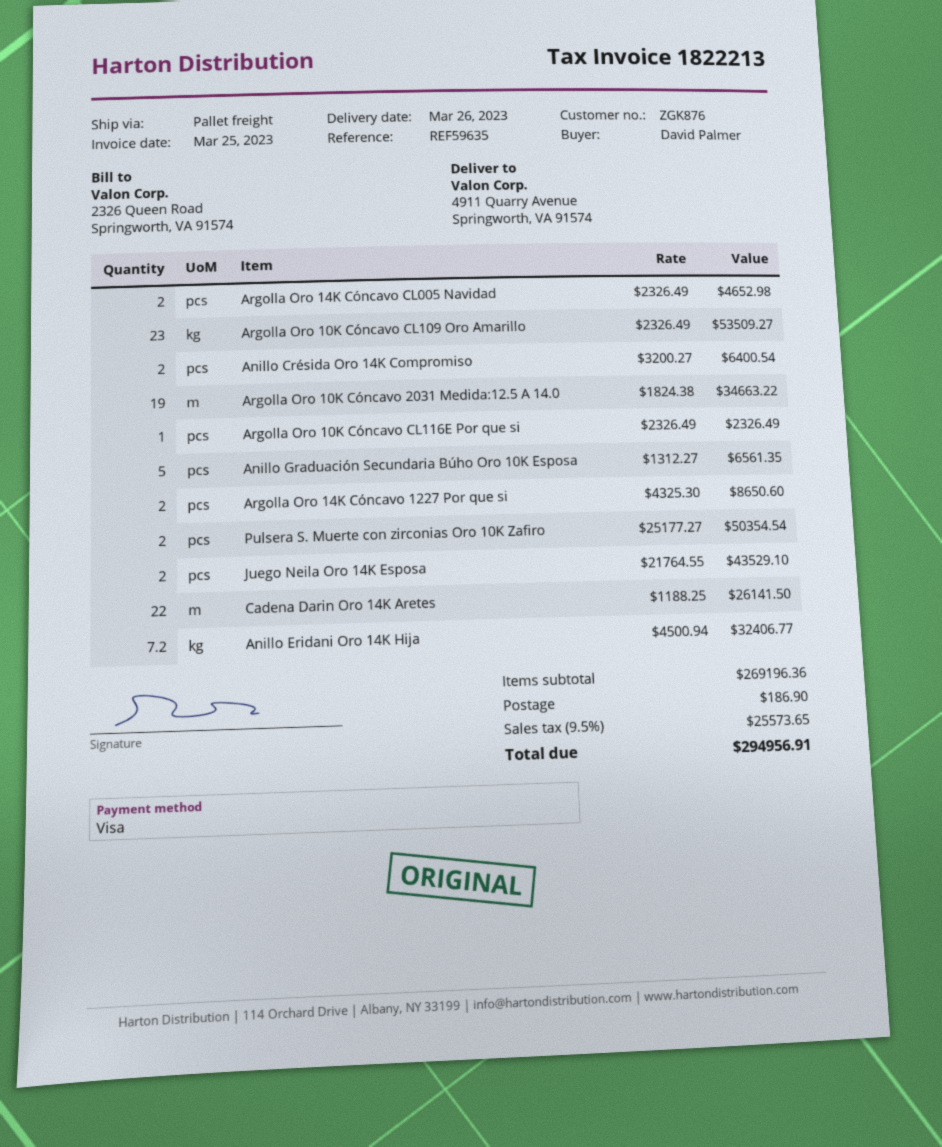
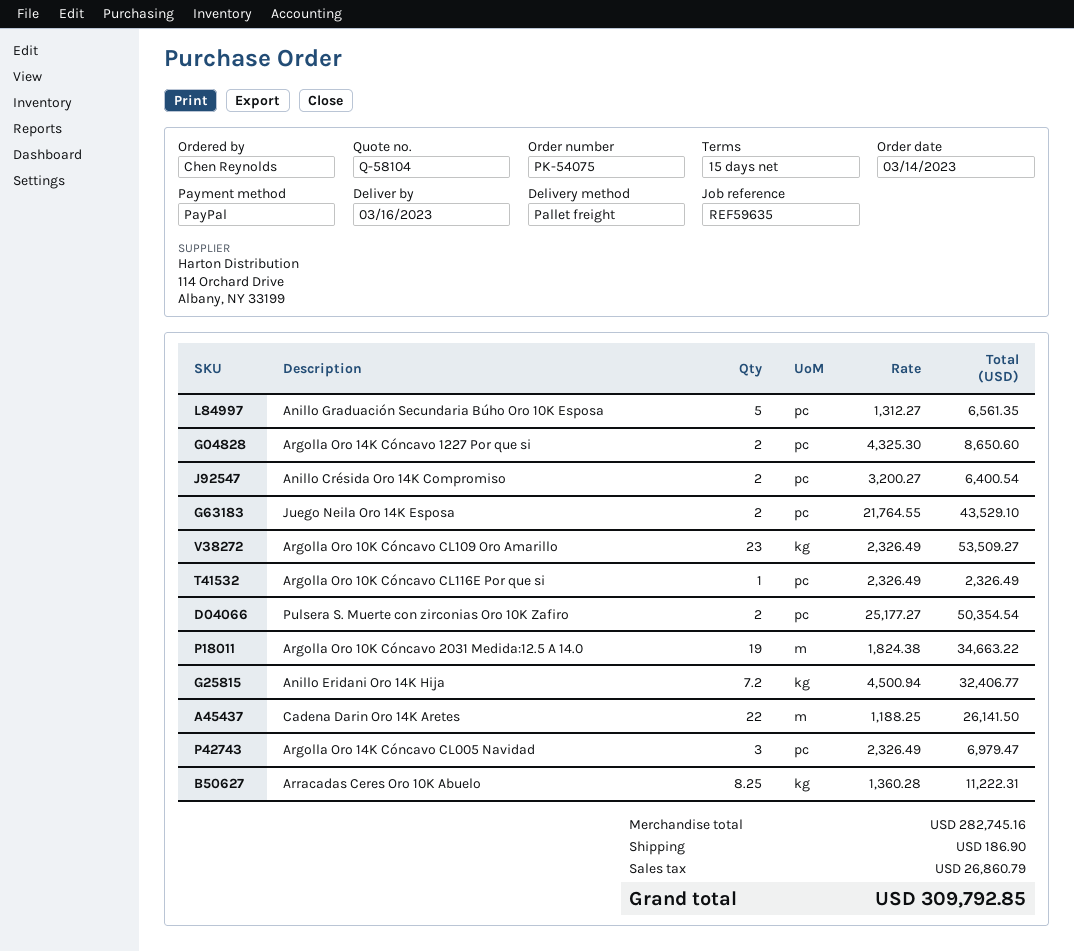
delivery date: 2023-03-26 -> 2023-03-16
ordered by: David Palmer -> Chen Reynolds
payment method: Visa -> PayPal
Argolla Oro 14K Cóncavo CL005 Navidad: 2 x 2326.49 = 4652.98 -> 3 x 2326.49 = 6979.47
Arracadas Ceres Oro 10K Abuelo: none -> 8.25 x 1360.28 = 11222.31
subtotal: 269196.36 -> 282745.16
tax: 25573.65 -> 26860.79
total: 294956.91 -> 309792.85

